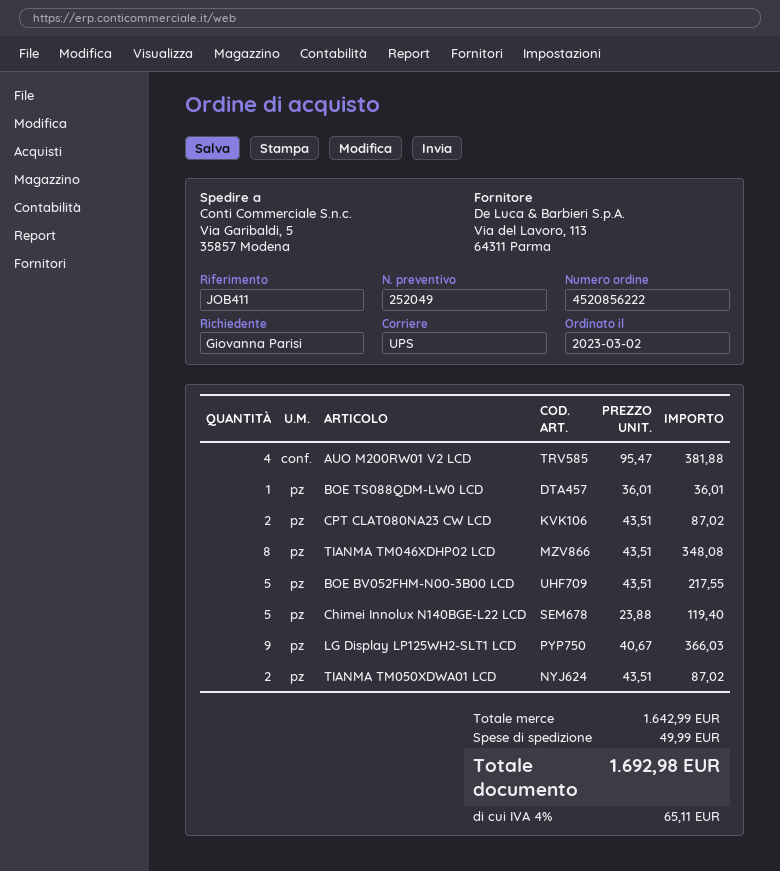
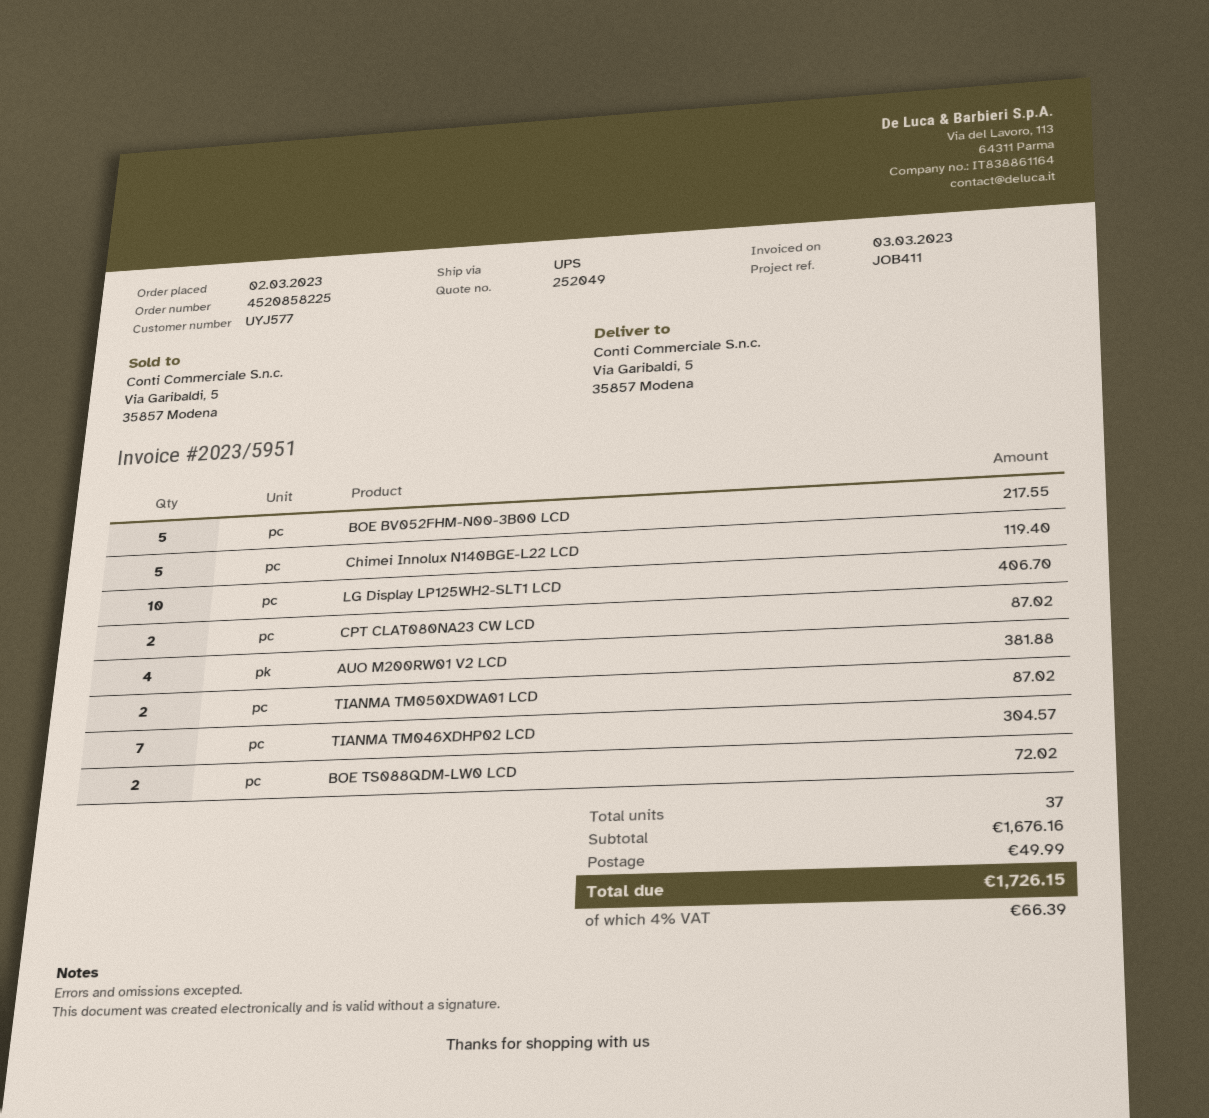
order number: 4520856222 -> 4520858225
BOE TS088QDM-LW0 LCD: 1 for 36.01 -> 2 for 72.02
TIANMA TM046XDHP02 LCD: 8 for 348.08 -> 7 for 304.57
LG Display LP125WH2-SLT1 LCD: 9 for 366.03 -> 10 for 406.70
subtotal: 1642.99 -> 1676.16
tax: 4% = 65.11 -> 4% = 66.39
total: 1692.98 -> 1726.15

